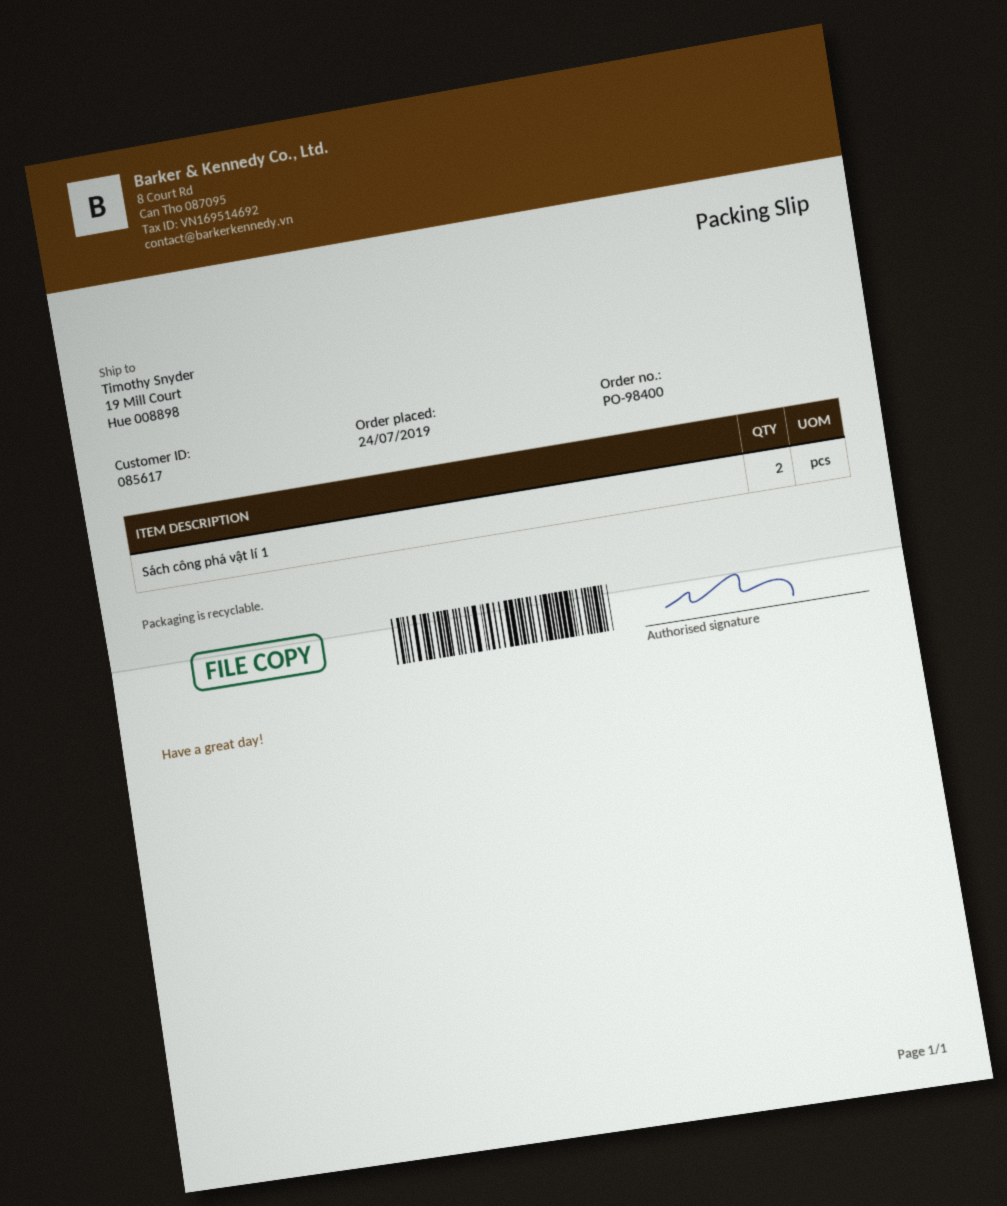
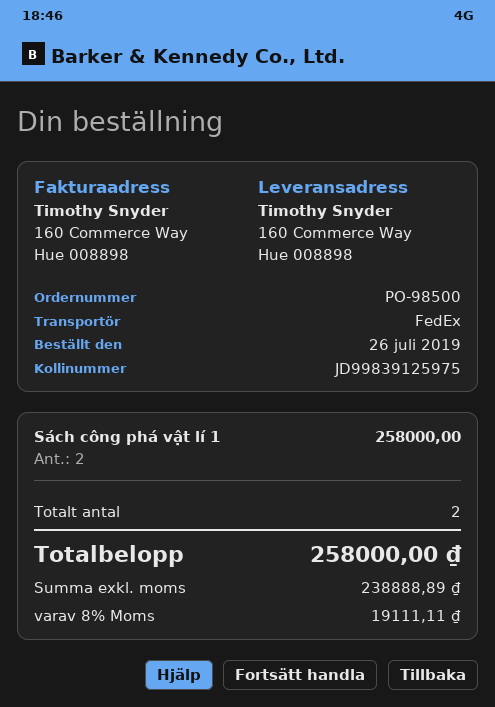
order number: PO-98400 -> PO-98500
order date: 2019-07-24 -> 2019-07-26
ship to: 19 Mill Court, Hue 008898 -> 160 Commerce Way, Hue 008898

